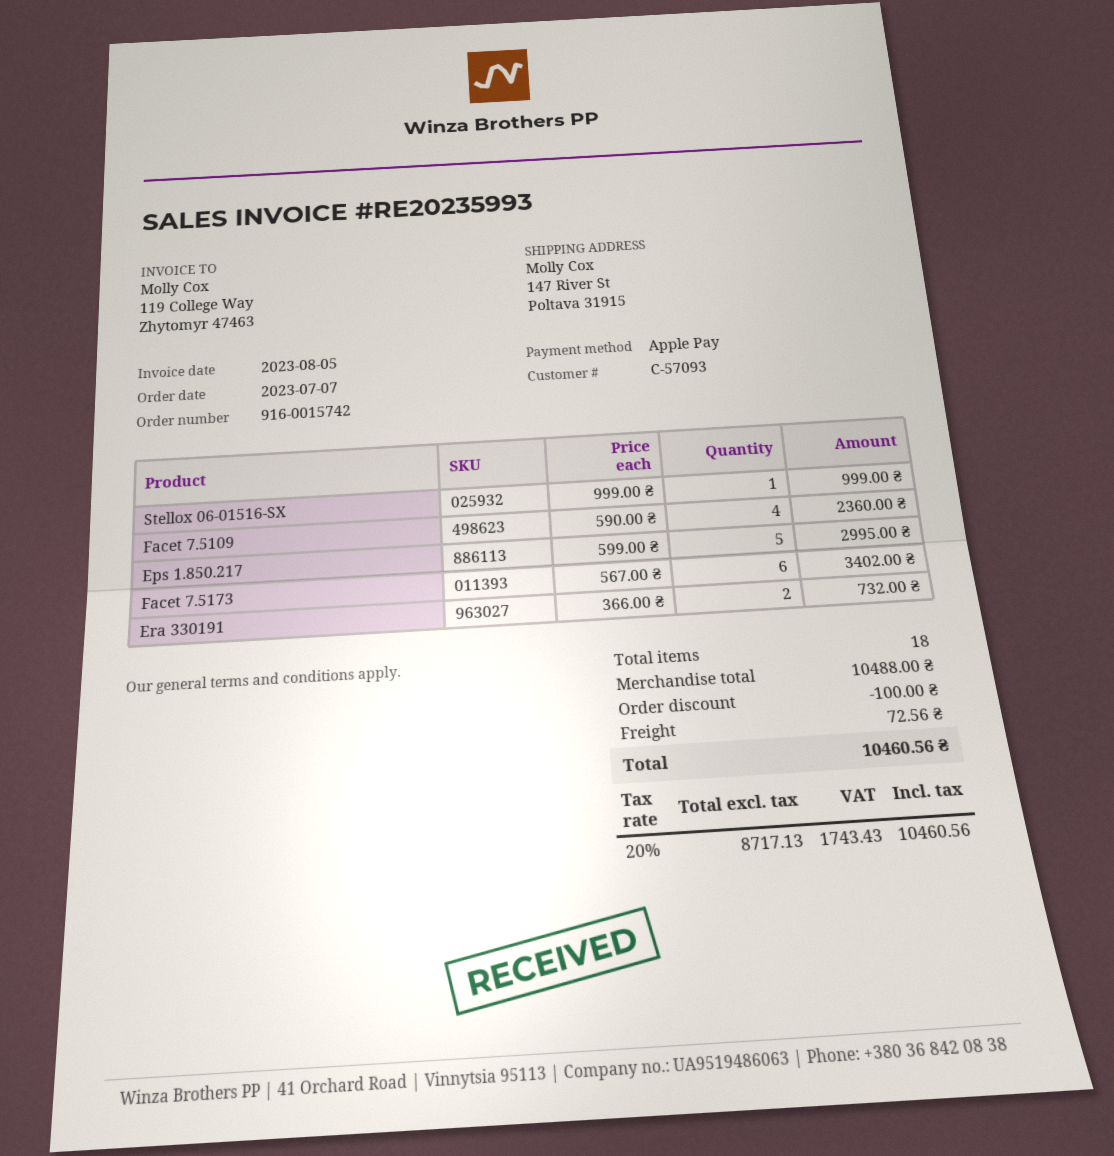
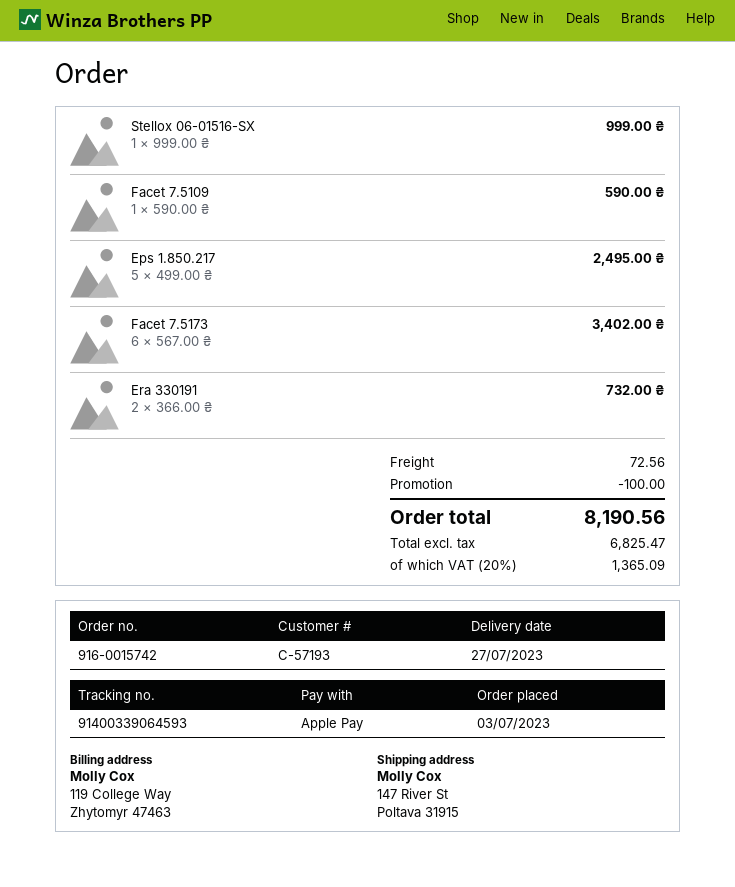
order date: 2023-07-07 -> 2023-07-03
customer number: C-57093 -> C-57193
Facet 7.5109: 4 x 590.00 = 2360.00 -> 1 x 590.00 = 590.00
Eps 1.850.217: 5 x 599.00 = 2995.00 -> 5 x 499.00 = 2495.00
net: 8717.13 -> 6825.47
tax: 20% = 1743.43 -> 20% = 1365.09
total: 10460.56 -> 8190.56

